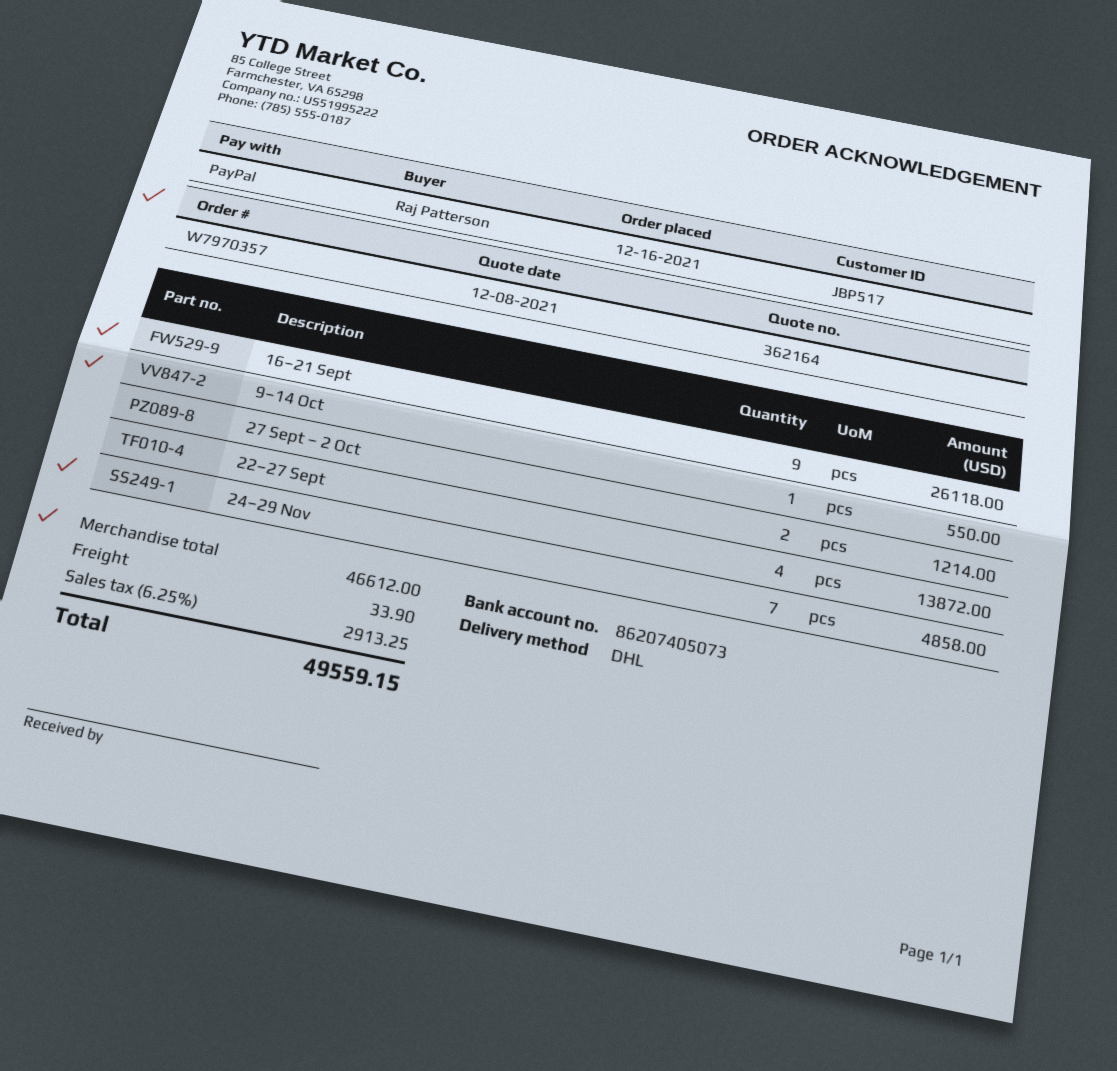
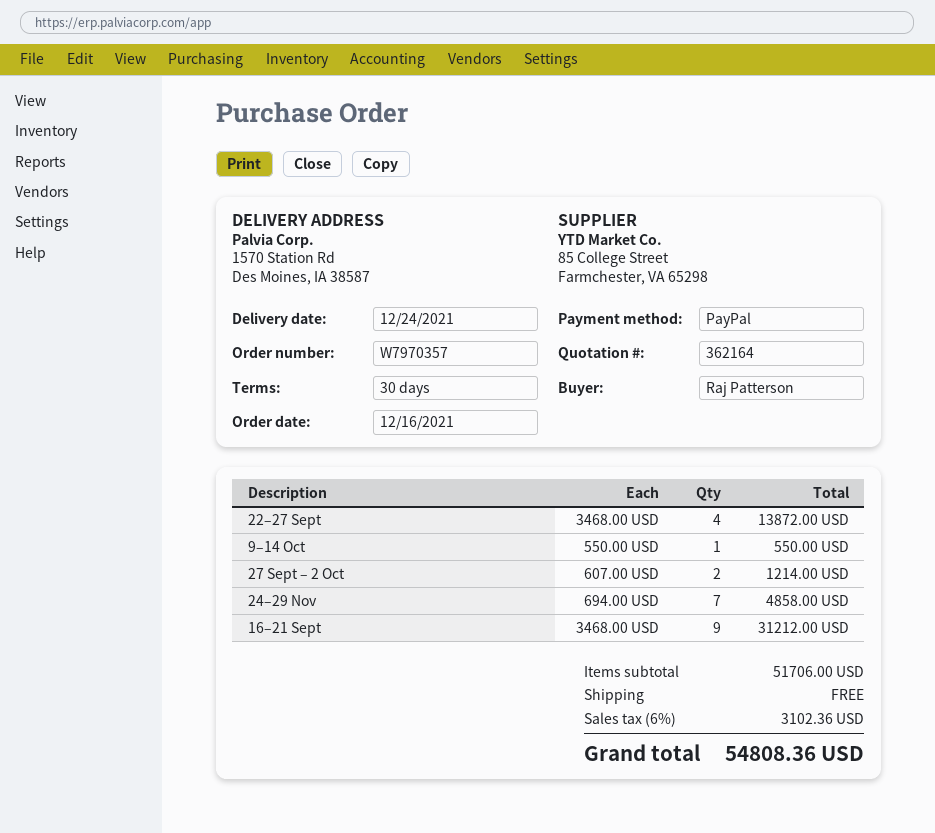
16–21 Sept: 9 for 26118.00 -> 9 for 31212.00
subtotal: 46612.00 -> 51706.00
shipping: 33.90 -> 0.00
tax: 6.25% = 2913.25 -> 6% = 3102.36
total: 49559.15 -> 54808.36

